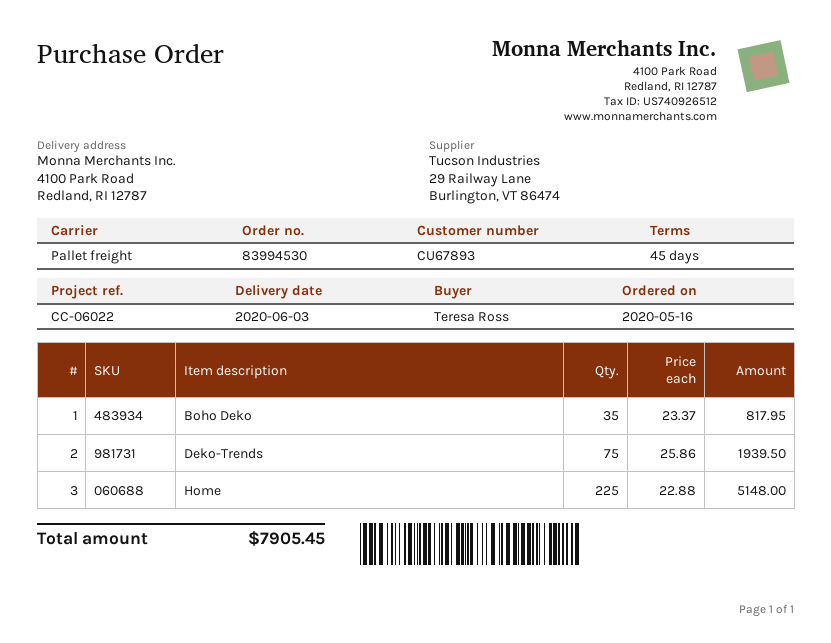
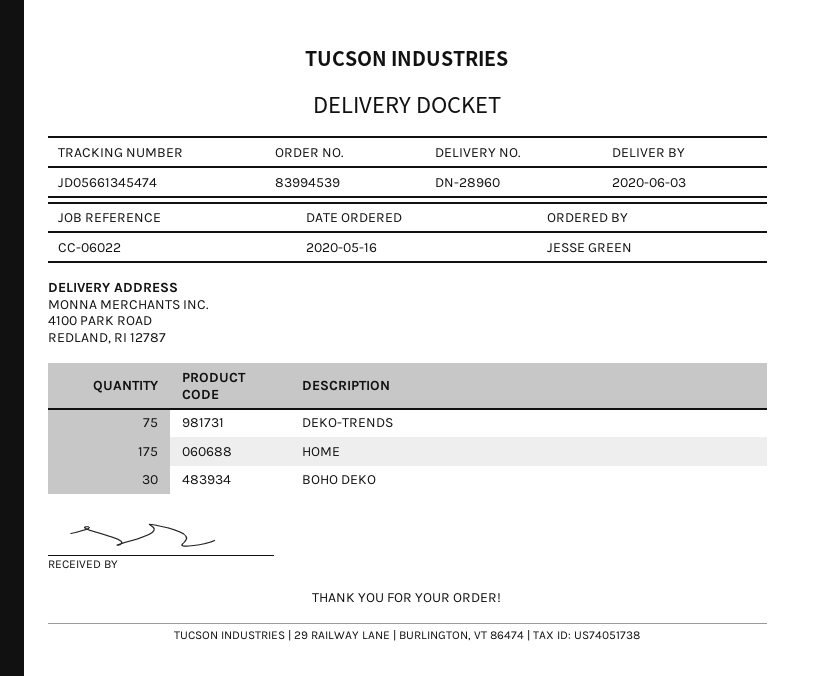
order number: 83994530 -> 83994539
ordered by: Teresa Ross -> JESSE GREEN
Boho Deko: 35 -> 30
Home: 225 -> 175

